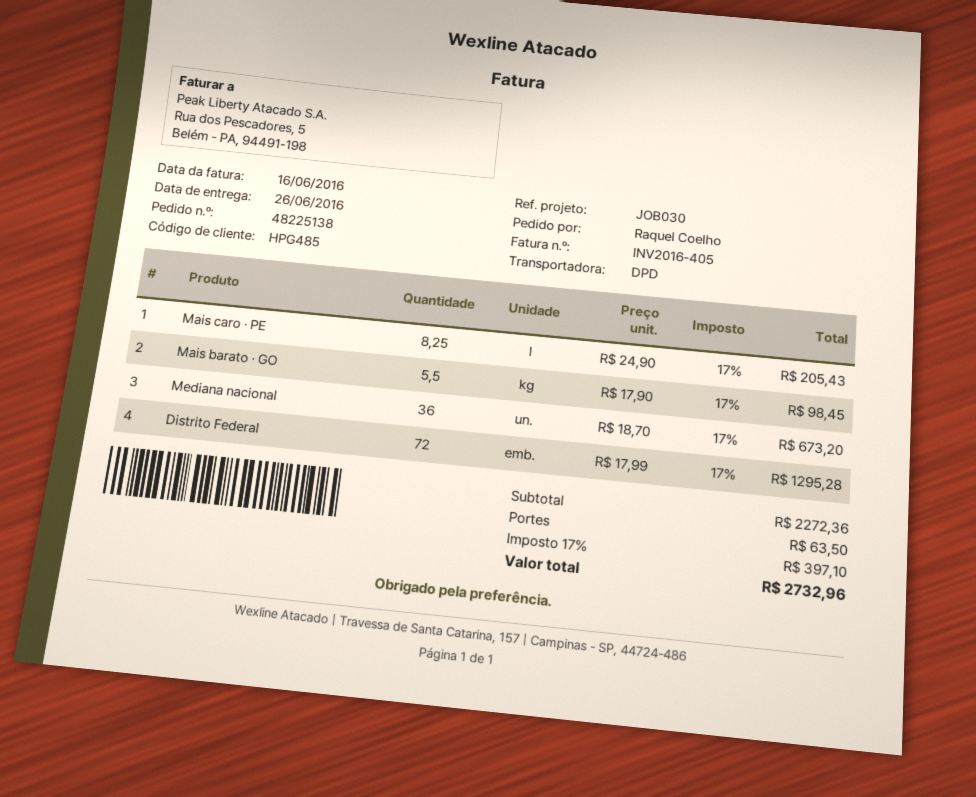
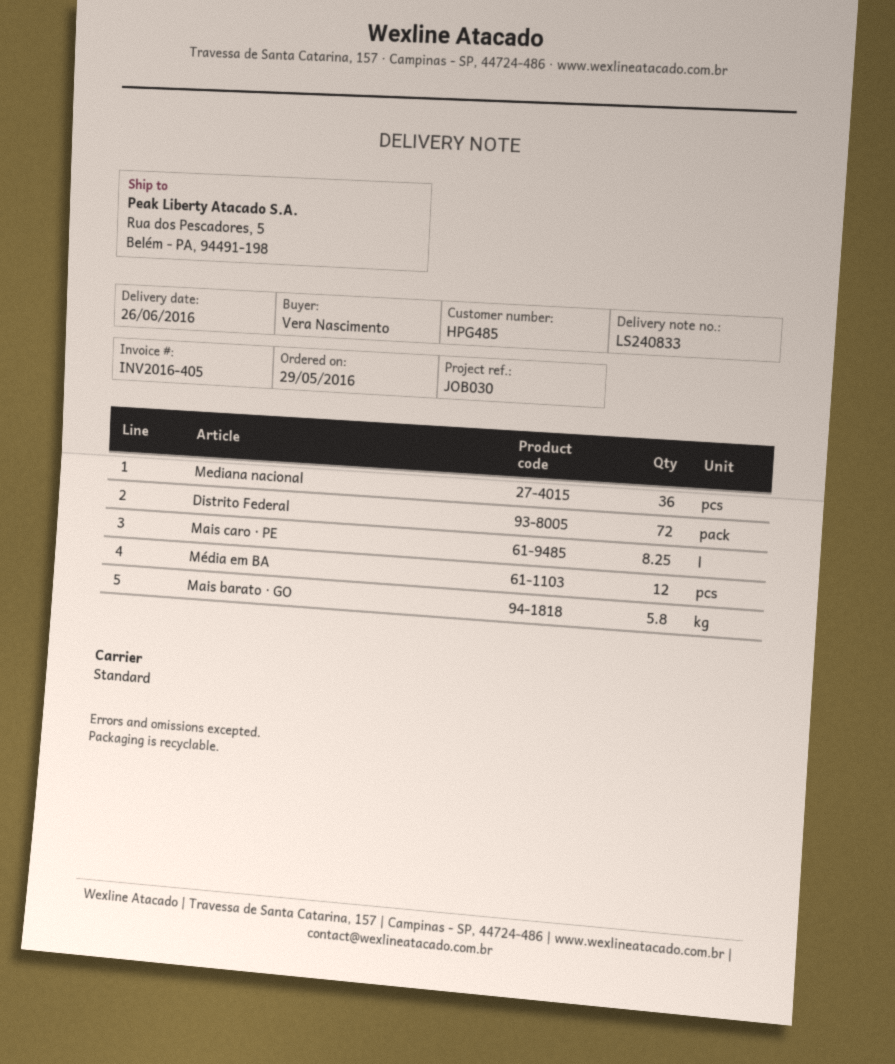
ordered by: Raquel Coelho -> Vera Nascimento
shipping method: DPD -> standard
Mais barato · GO: 5.5 -> 5.8
Média em BA: none -> 12

